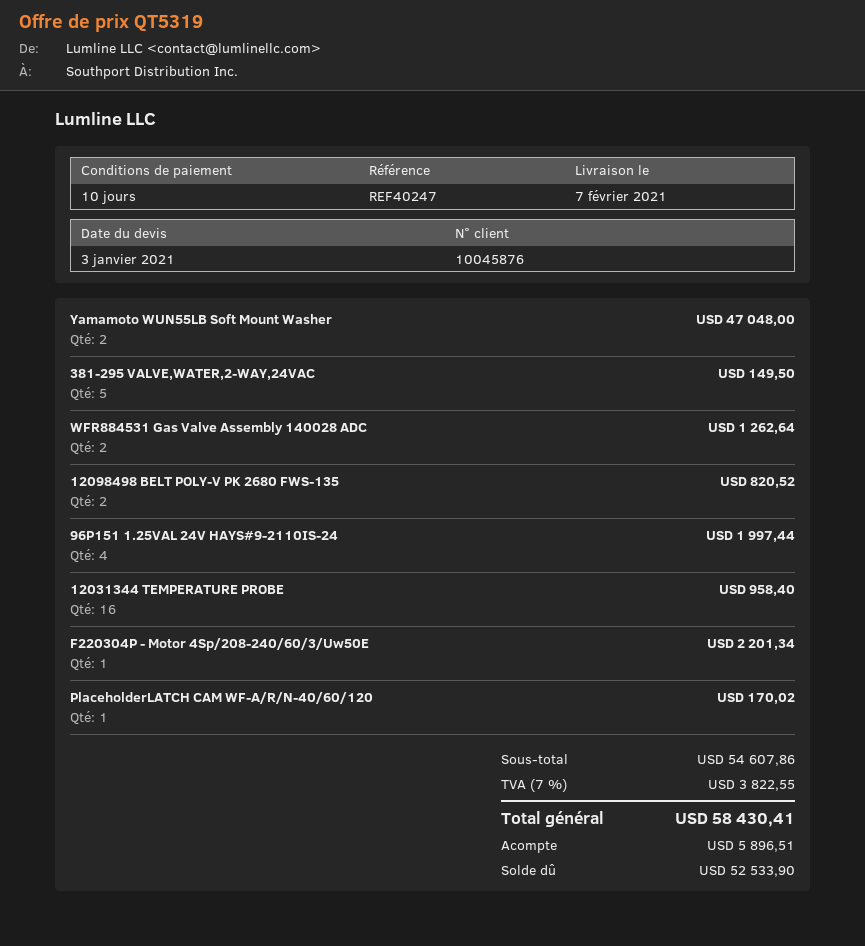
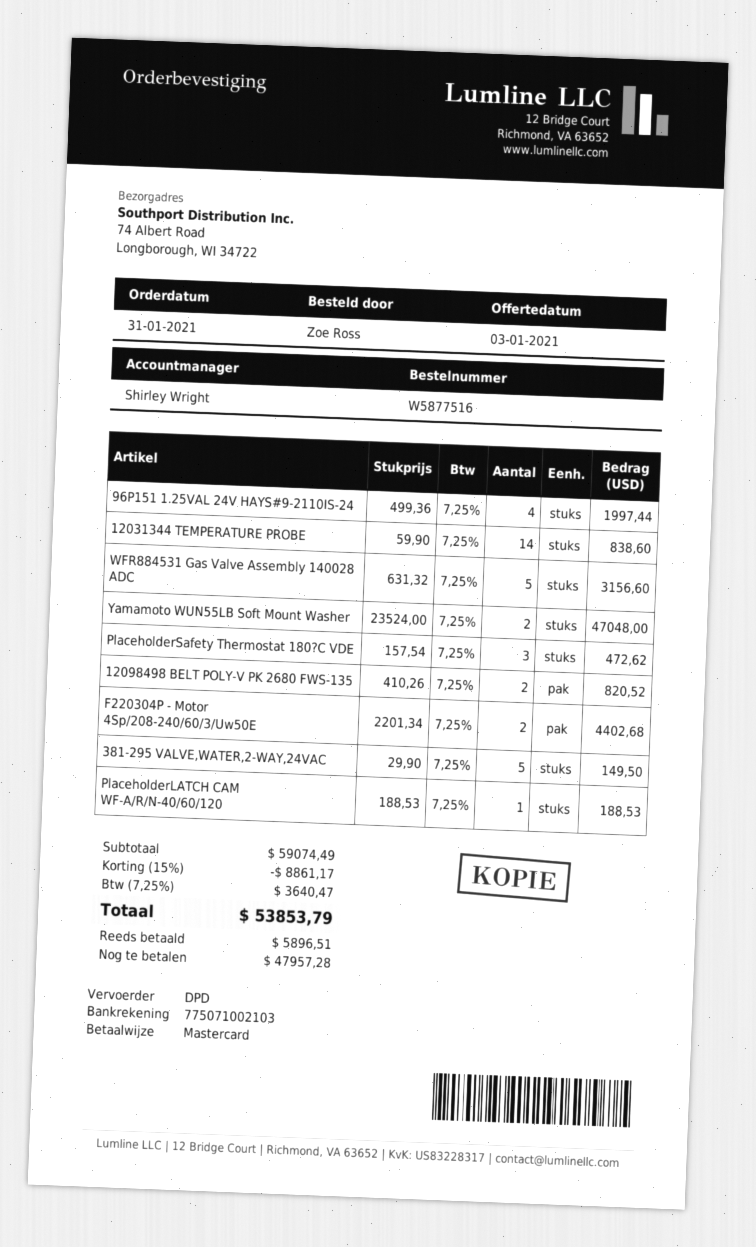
WFR884531 Gas Valve Assembly 140028 ADC: 2 for 1262.64 -> 5 for 3156.60
12031344 TEMPERATURE PROBE: 16 for 958.40 -> 14 for 838.60
F220304P - Motor 4Sp/208-240/60/3/Uw50E: 1 for 2201.34 -> 2 for 4402.68
PlaceholderLATCH CAM WF-A/R/N-40/60/120: 1 for 170.02 -> 1 for 188.53
PlaceholderSafety Thermostat 180?C VDE: none -> 3 for 472.62
subtotal: 54607.86 -> 59074.49
discount: none -> 15% = 8861.17
tax: 7% = 3822.55 -> 7.25% = 3640.47
total: 58430.41 -> 53853.79
balance: 52533.90 -> 47957.28

